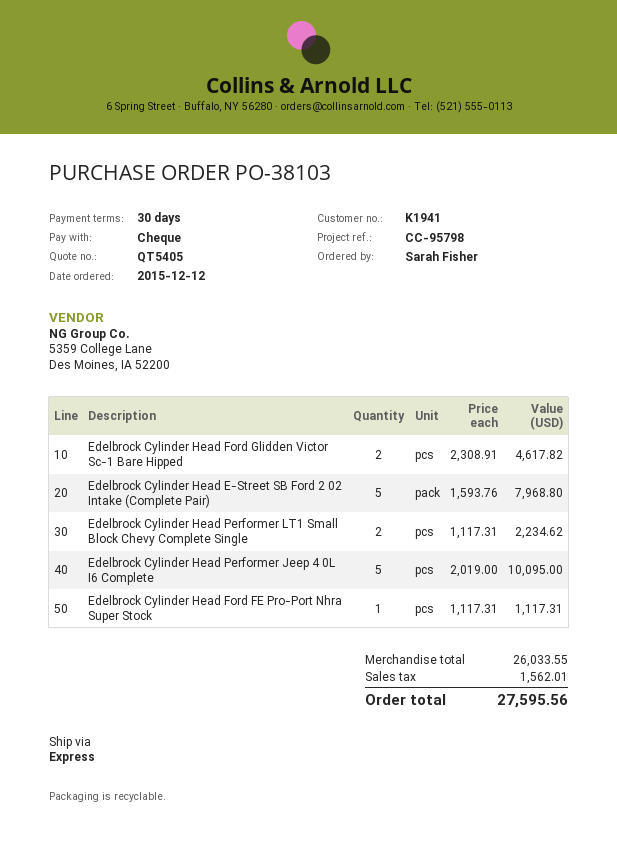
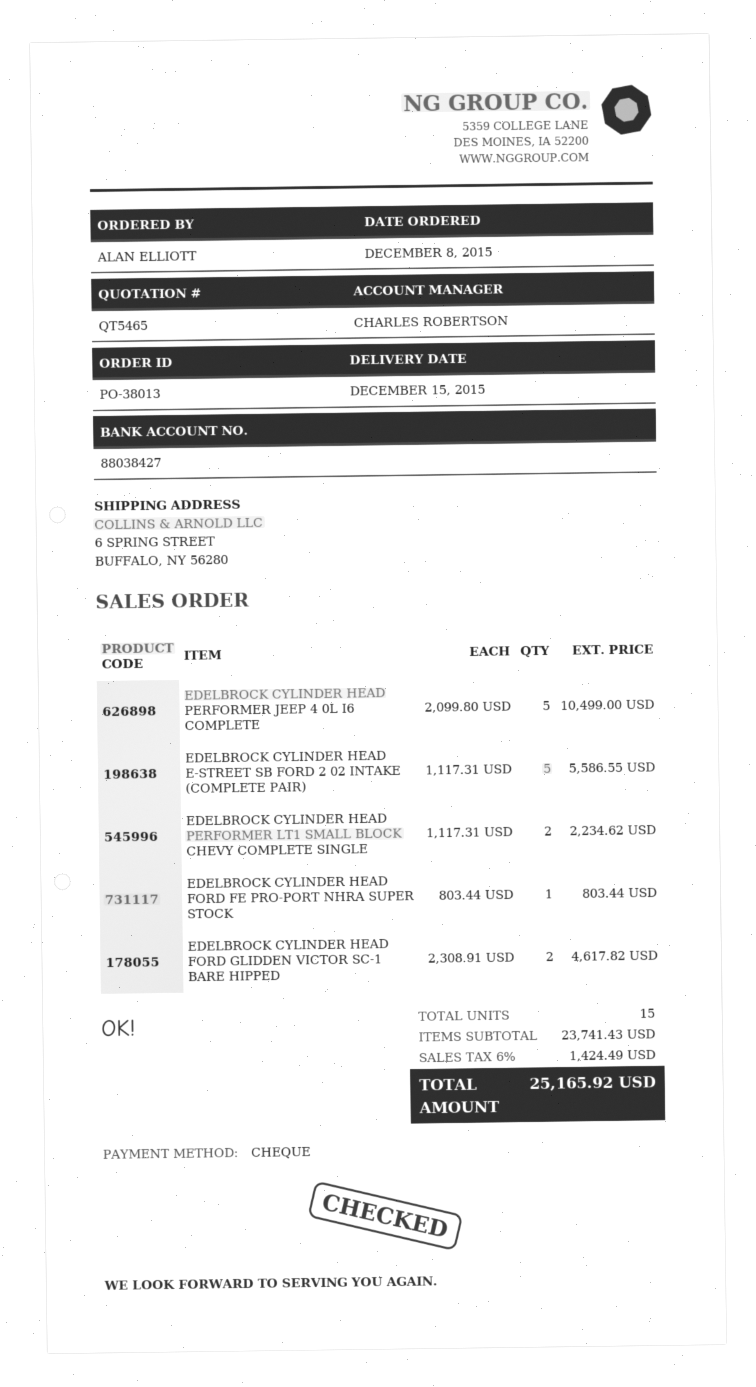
quote number: QT5405 -> QT5465
order number: PO-38103 -> PO-38013
order date: 2015-12-12 -> 2015-12-08
ordered by: Sarah Fisher -> ALAN ELLIOTT
Edelbrock Cylinder Head E-Street SB Ford 2 02 Intake (Complete Pair): 5 x 1593.76 = 7968.80 -> 5 x 1117.31 = 5586.55
Edelbrock Cylinder Head Performer Jeep 4 0L I6 Complete: 5 x 2019.00 = 10095.00 -> 5 x 2099.80 = 10499.00
Edelbrock Cylinder Head Ford FE Pro-Port Nhra Super Stock: 1 x 1117.31 = 1117.31 -> 1 x 803.44 = 803.44
subtotal: 26033.55 -> 23741.43
tax: 1562.01 -> 1424.49
total: 27595.56 -> 25165.92

